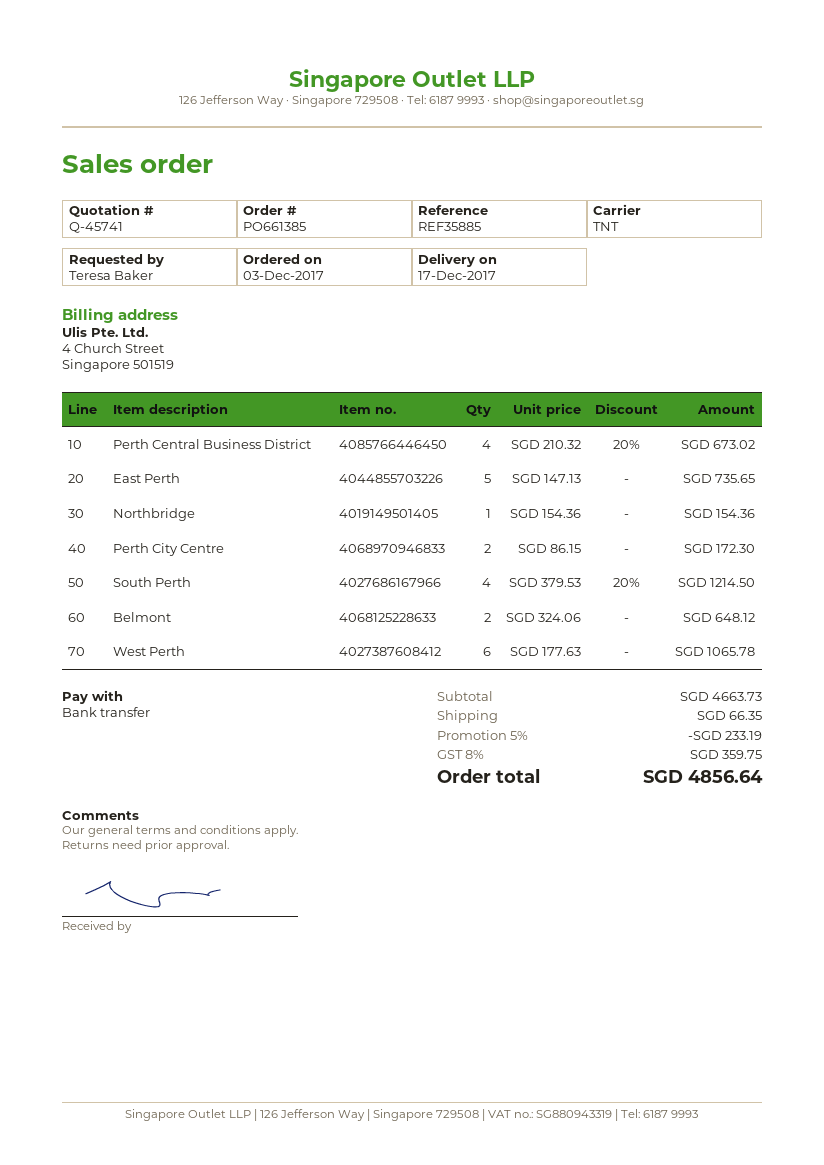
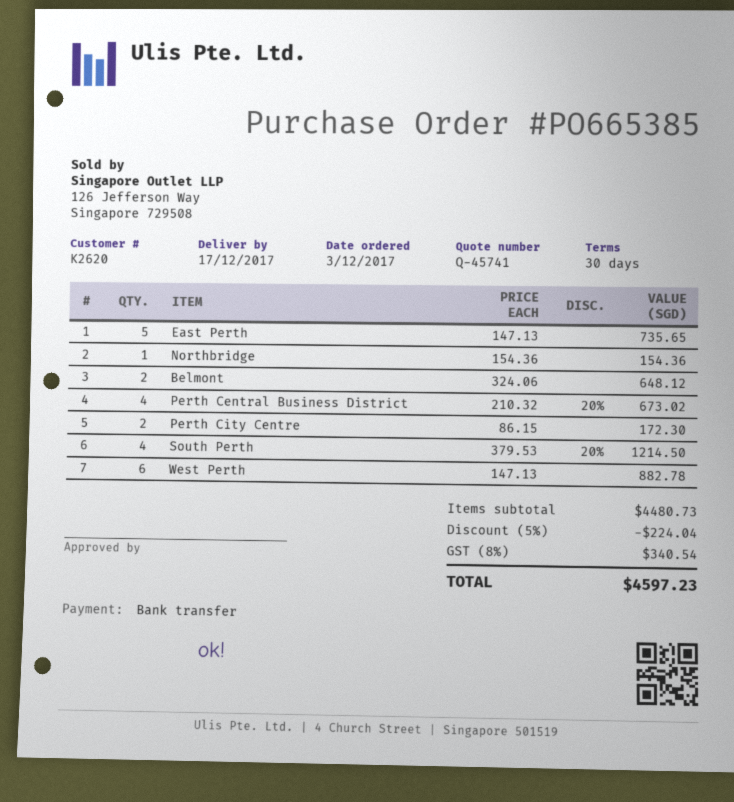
order number: PO661385 -> PO665385
West Perth: 6 x 177.63 = 1065.78 -> 6 x 147.13 = 882.78
subtotal: 4663.73 -> 4480.73
discount: 5% = 233.19 -> 5% = 224.04
shipping: 66.35 -> none
tax: 8% = 359.75 -> 8% = 340.54
total: 4856.64 -> 4597.23

